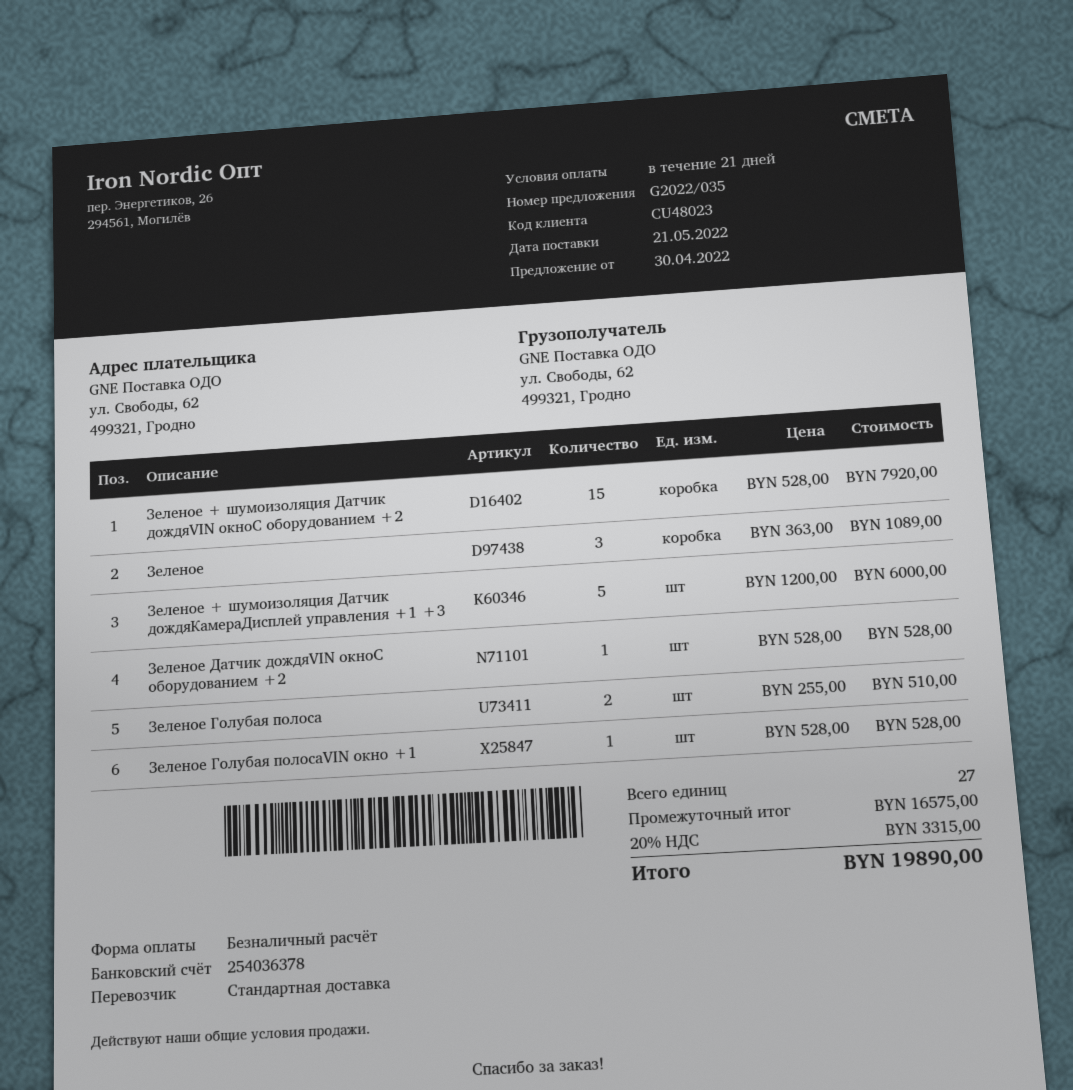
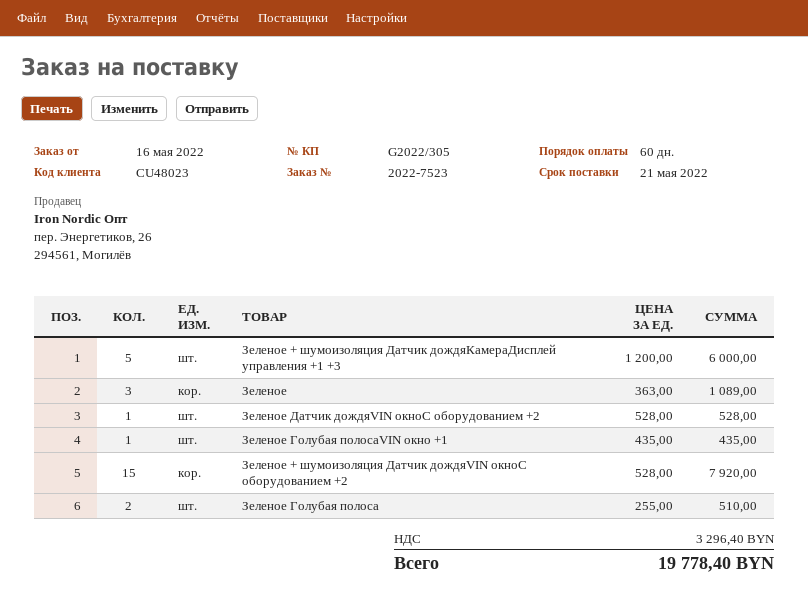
quote number: G2022/035 -> G2022/305
payment terms: 21 days -> 60 days
Зеленое Голубая полосаVIN окно +1: 1 x 528.00 = 528.00 -> 1 x 435.00 = 435.00
tax: 3315.00 -> 3296.40
total: 19890.00 -> 19778.40

